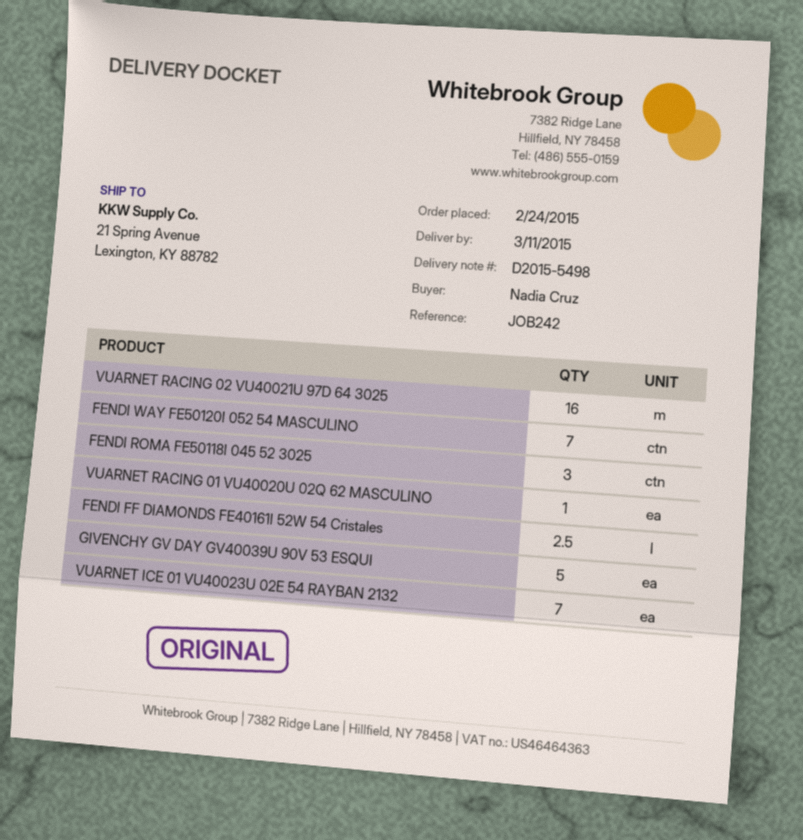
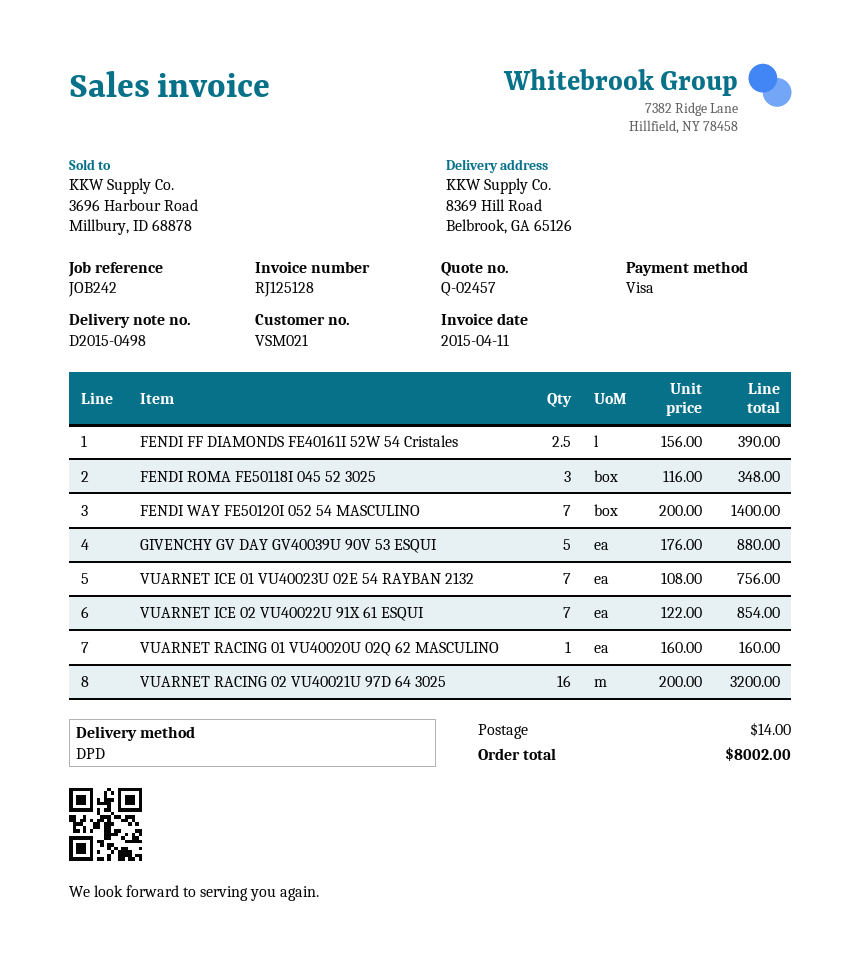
delivery note number: D2015-5498 -> D2015-0498
ship to: 21 Spring Avenue, Lexington, KY 88782 -> 8369 Hill Road, Belbrook, GA 65126
VUARNET ICE 02 VU40022U 91X 61 ESQUI: none -> 7

